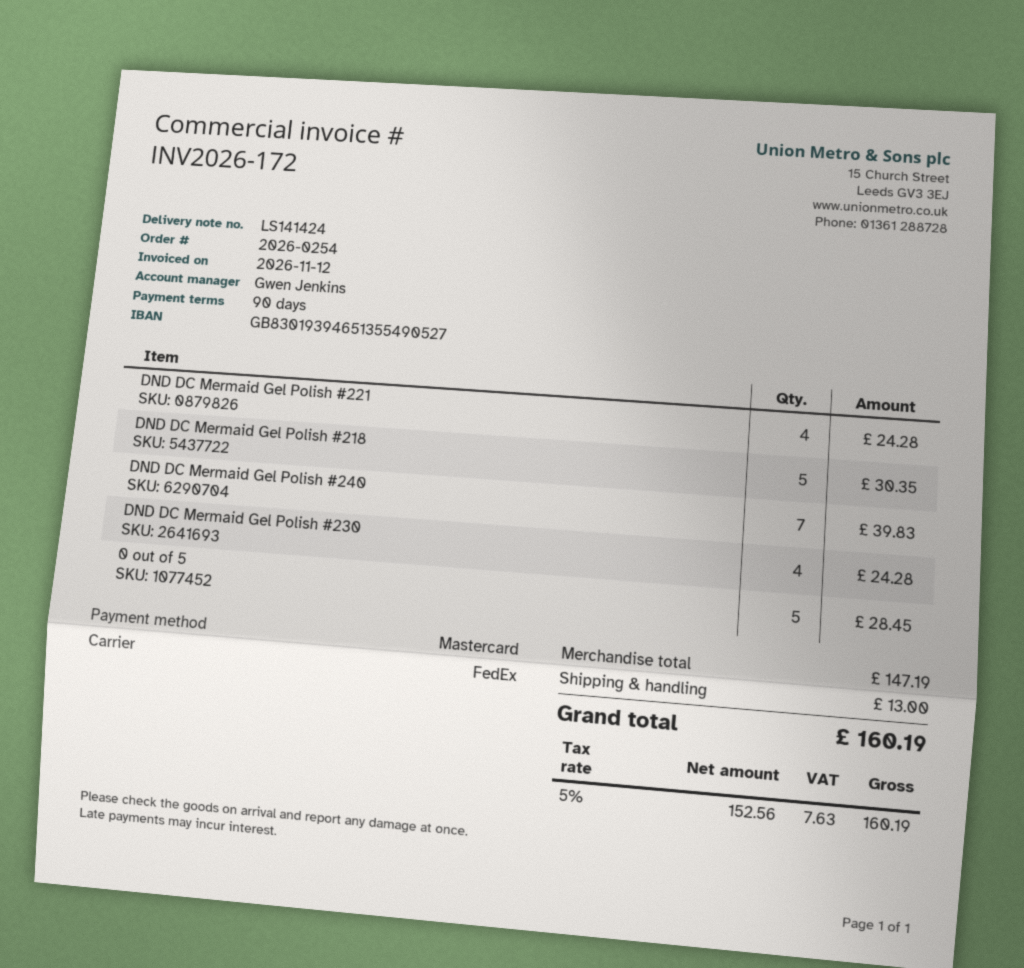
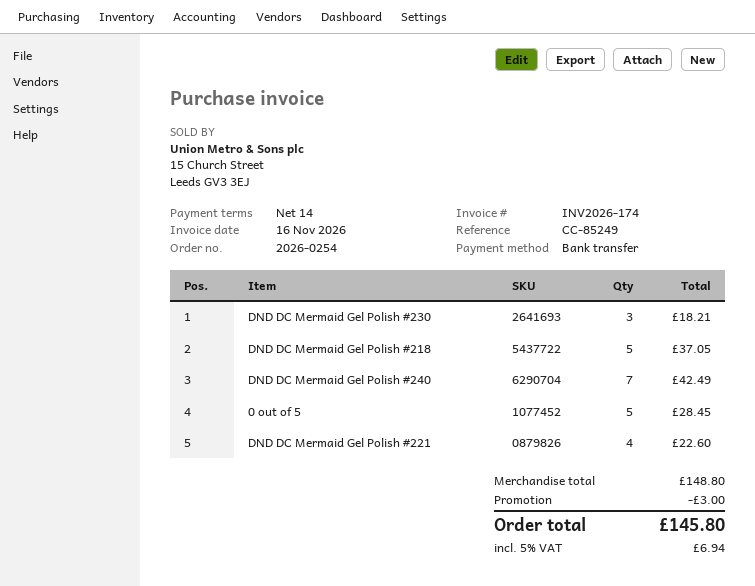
invoice number: INV2026-172 -> INV2026-174
invoice date: 2026-11-12 -> 2026-11-16
payment terms: 90 days -> 14 days
payment method: Mastercard -> bank transfer
DND DC Mermaid Gel Polish #221: 4 for 24.28 -> 4 for 22.60
DND DC Mermaid Gel Polish #218: 5 for 30.35 -> 5 for 37.05
DND DC Mermaid Gel Polish #240: 7 for 39.83 -> 7 for 42.49
DND DC Mermaid Gel Polish #230: 4 for 24.28 -> 3 for 18.21
subtotal: 147.19 -> 148.80
discount: none -> 3.00
shipping: 13.00 -> none
tax: 5% = 7.63 -> 5% = 6.94
total: 160.19 -> 145.80

